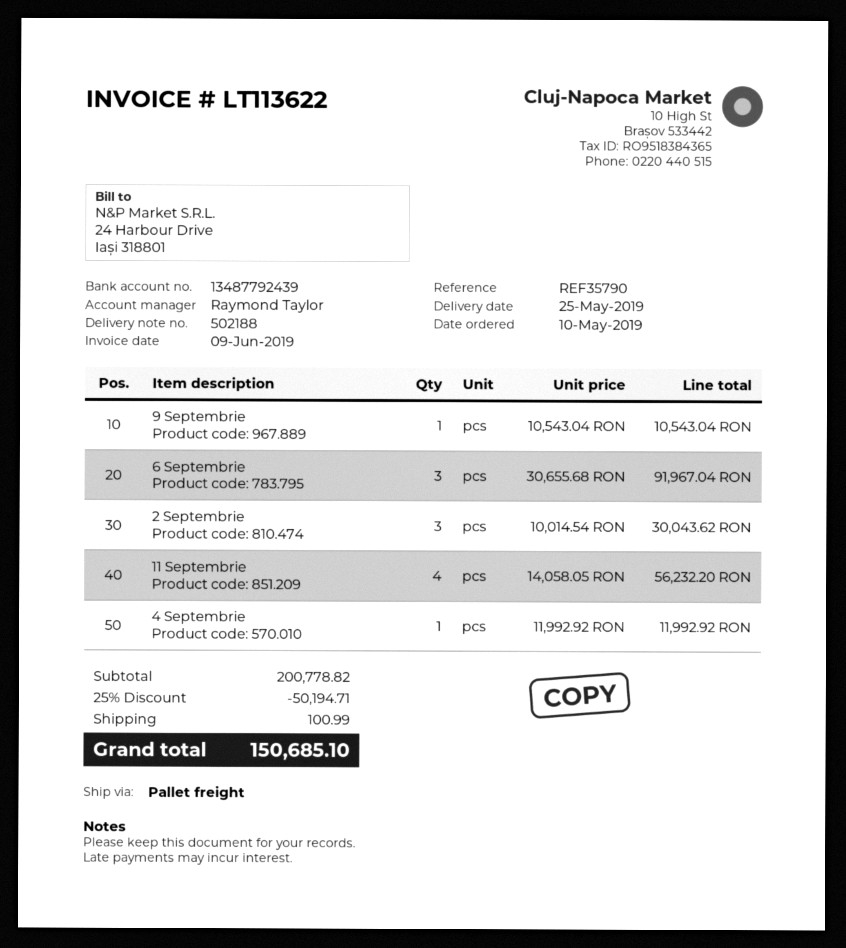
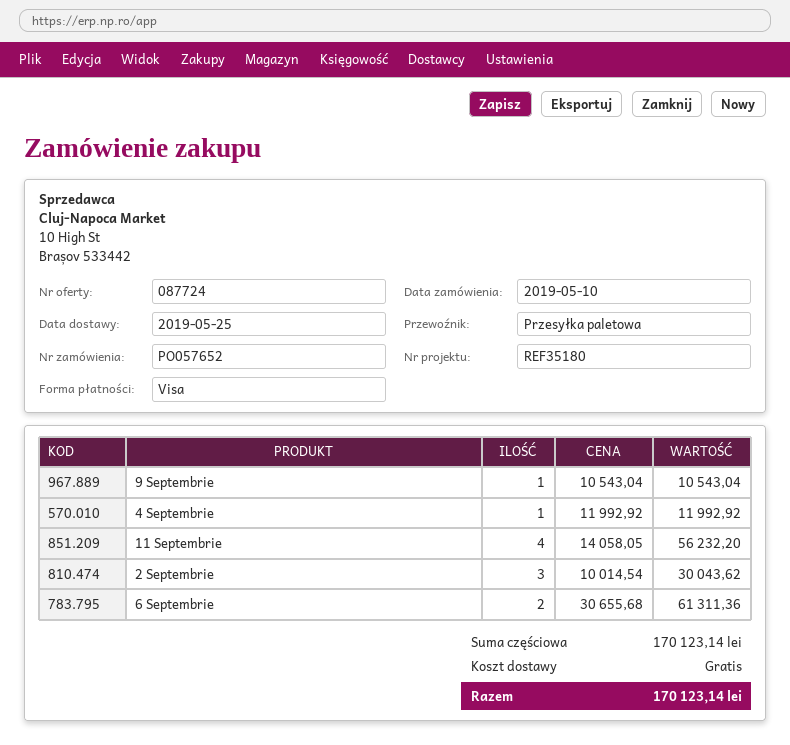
reference: REF35790 -> REF35180
6 Septembrie: 3 x 30655.68 = 91967.04 -> 2 x 30655.68 = 61311.36
subtotal: 200778.82 -> 170123.14
discount: 25% = 50194.71 -> none
shipping: 100.99 -> 0.00
total: 150685.10 -> 170123.14

